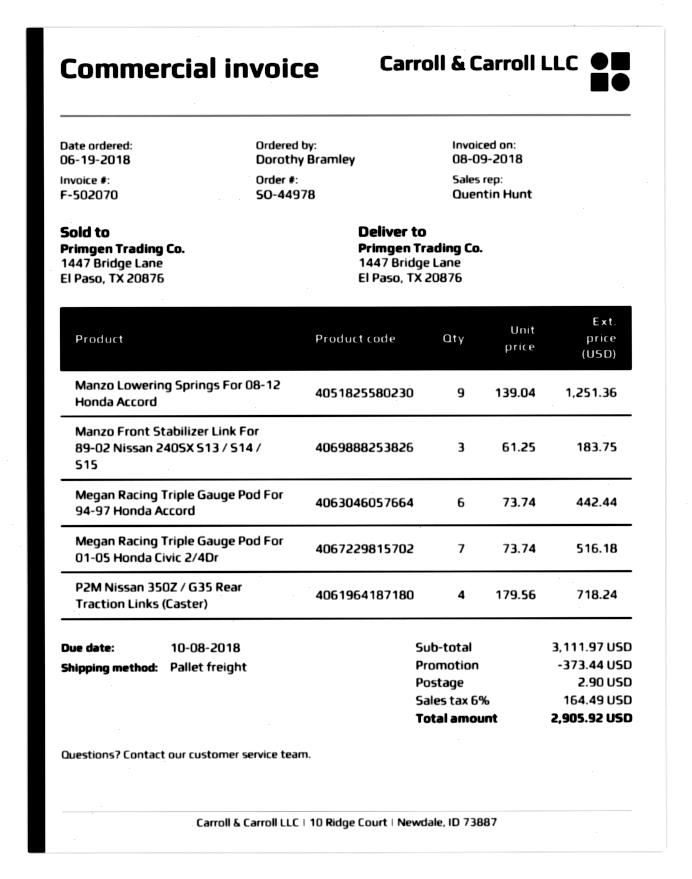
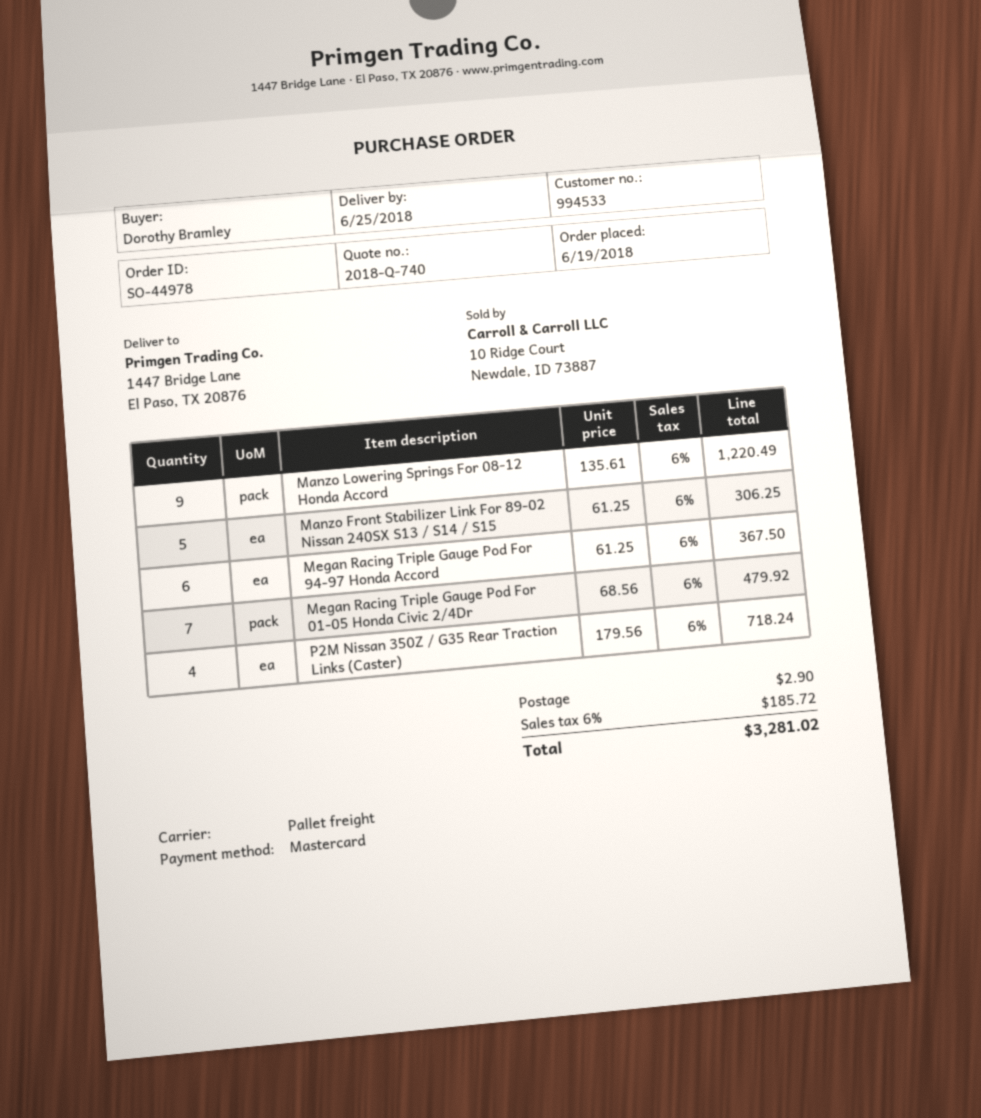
Manzo Lowering Springs For 08-12 Honda Accord: 9 x 139.04 = 1251.36 -> 9 x 135.61 = 1220.49
Manzo Front Stabilizer Link For 89-02 Nissan 240SX S13 / S14 / S15: 3 x 61.25 = 183.75 -> 5 x 61.25 = 306.25
Megan Racing Triple Gauge Pod For 94-97 Honda Accord: 6 x 73.74 = 442.44 -> 6 x 61.25 = 367.50
Megan Racing Triple Gauge Pod For 01-05 Honda Civic 2/4Dr: 7 x 73.74 = 516.18 -> 7 x 68.56 = 479.92
discount: 373.44 -> none
tax: 6% = 164.49 -> 6% = 185.72
total: 2905.92 -> 3281.02

